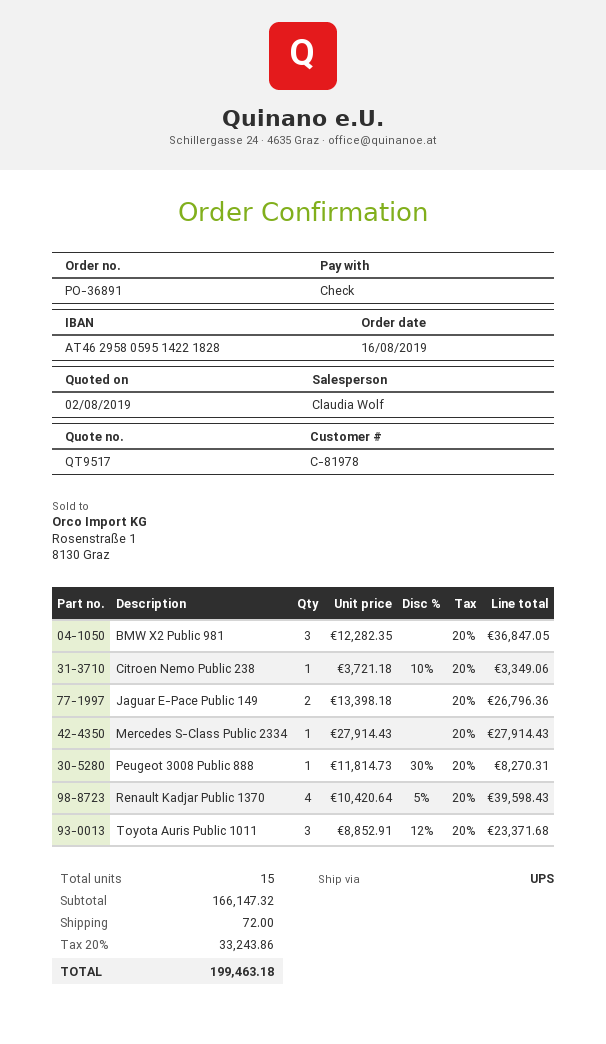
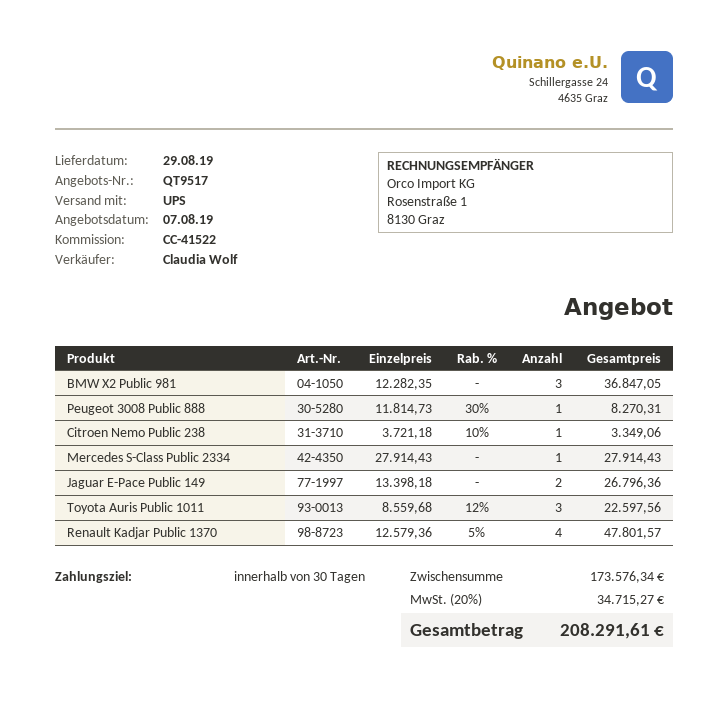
quote date: 2019-08-02 -> 2019-08-07
Renault Kadjar Public 1370: 4 x 10420.64 - 5% = 39598.43 -> 4 x 12579.36 - 5% = 47801.57
Toyota Auris Public 1011: 3 x 8852.91 - 12% = 23371.68 -> 3 x 8559.68 - 12% = 22597.56
subtotal: 166147.32 -> 173576.34
shipping: 72.00 -> none
tax: 20% = 33243.86 -> 20% = 34715.27
total: 199463.18 -> 208291.61

